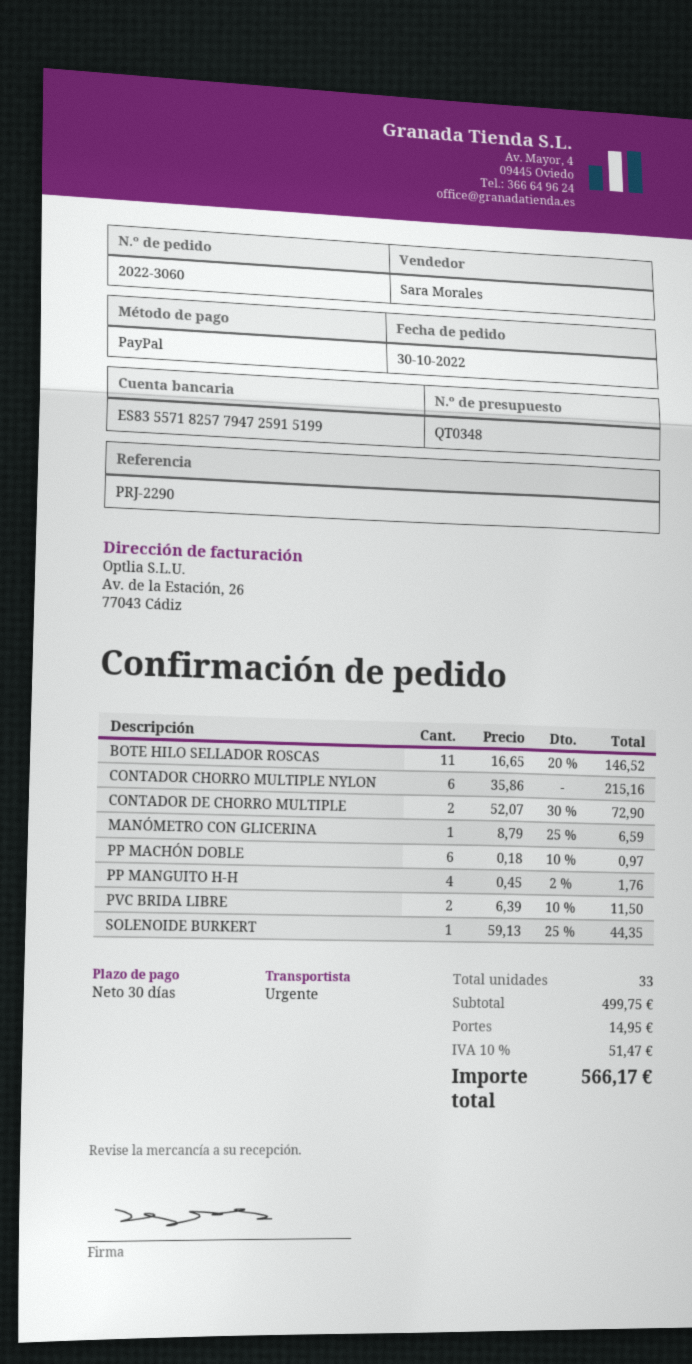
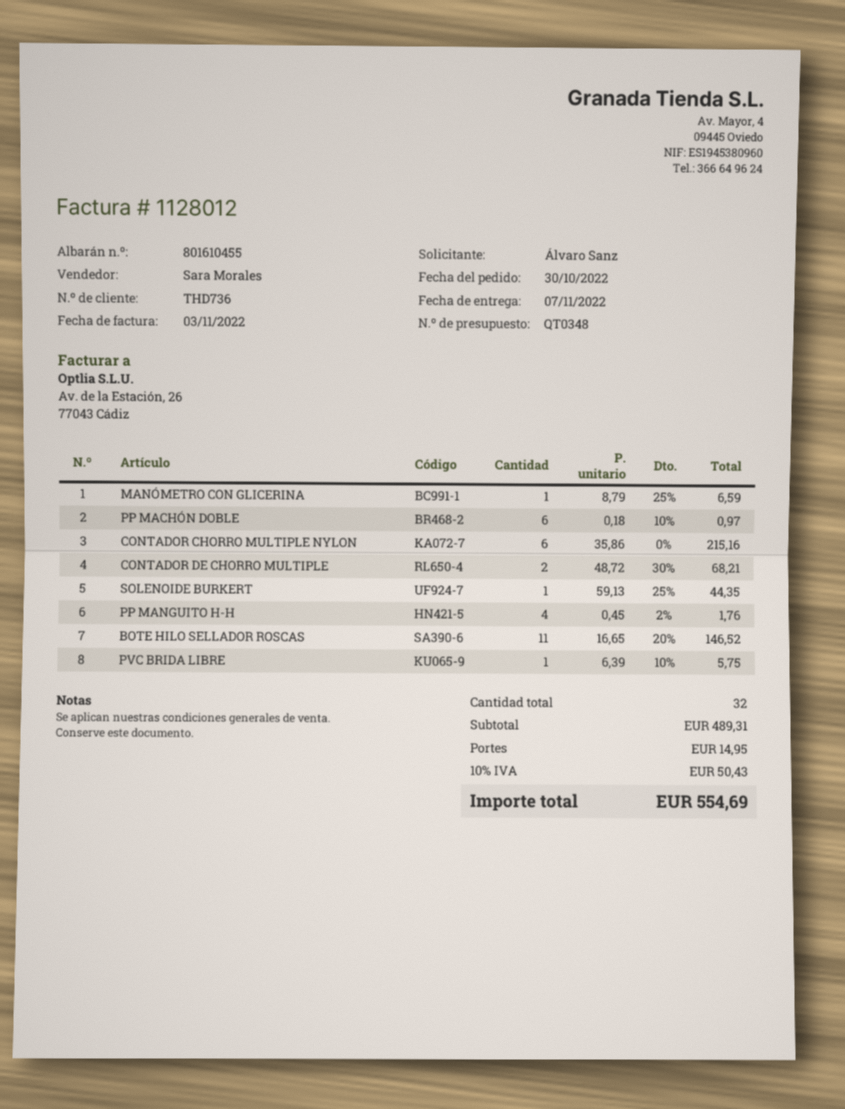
CONTADOR DE CHORRO MULTIPLE: 2 x 52.07 - 30% = 72.90 -> 2 x 48.72 - 30% = 68.21
PVC BRIDA LIBRE: 2 x 6.39 - 10% = 11.50 -> 1 x 6.39 - 10% = 5.75
total quantity: 33 -> 32
subtotal: 499.75 -> 489.31
tax: 10% = 51.47 -> 10% = 50.43
total: 566.17 -> 554.69

